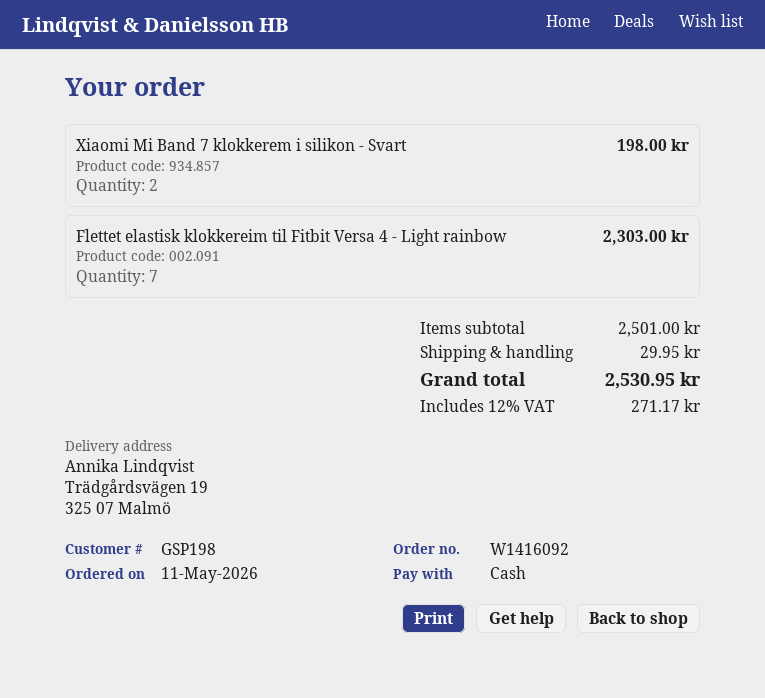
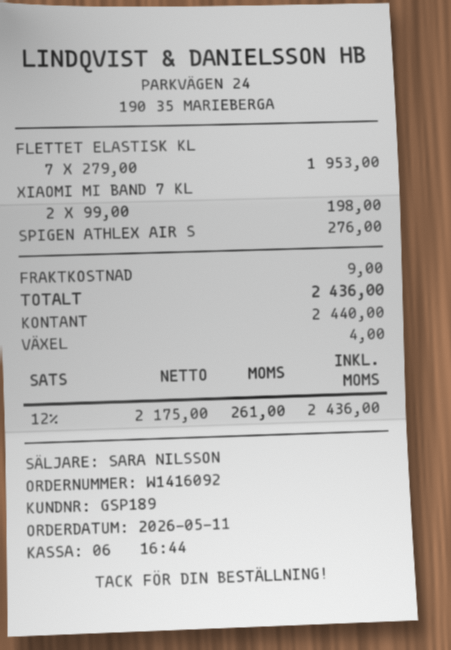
customer number: GSP198 -> GSP189
Flettet elastisk klokkereim til Fitbit Versa 4 - Light rainbow: 7 for 2303.00 -> 7 for 1953.00
SPIGEN ATHLEX AIR S: none -> 1 for 276.00
shipping: 29.95 -> 9.00
tax: 12% = 271.17 -> 12% = 261.00
total: 2530.95 -> 2436.00

